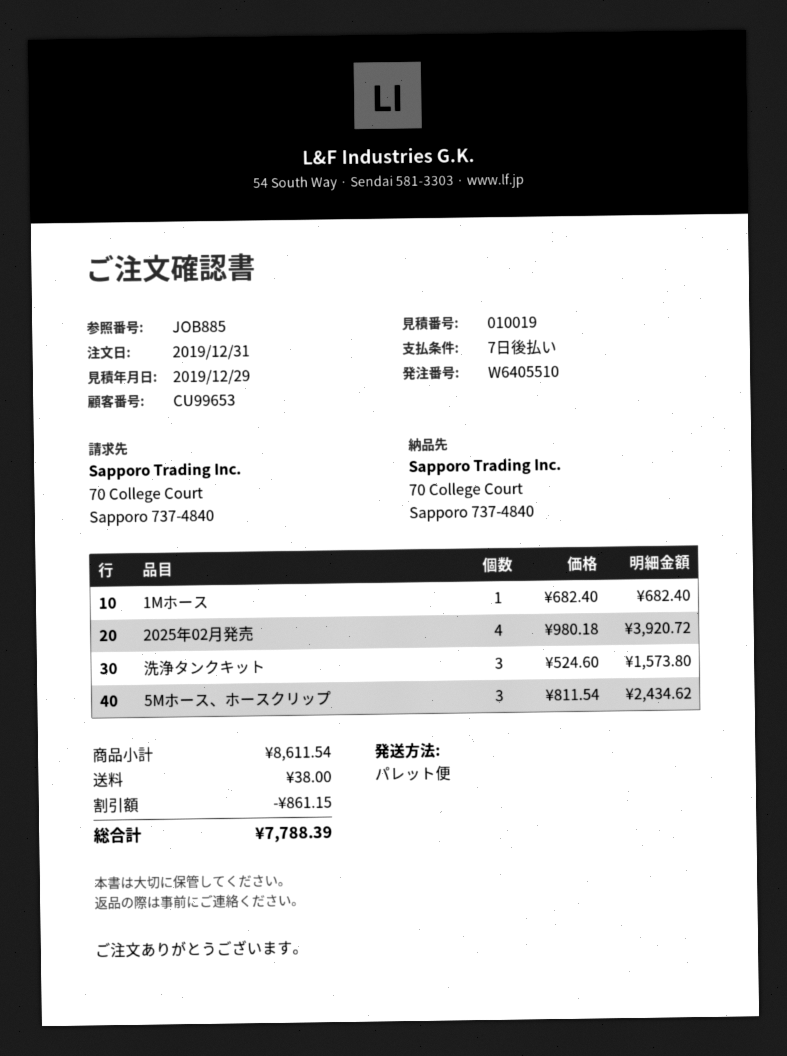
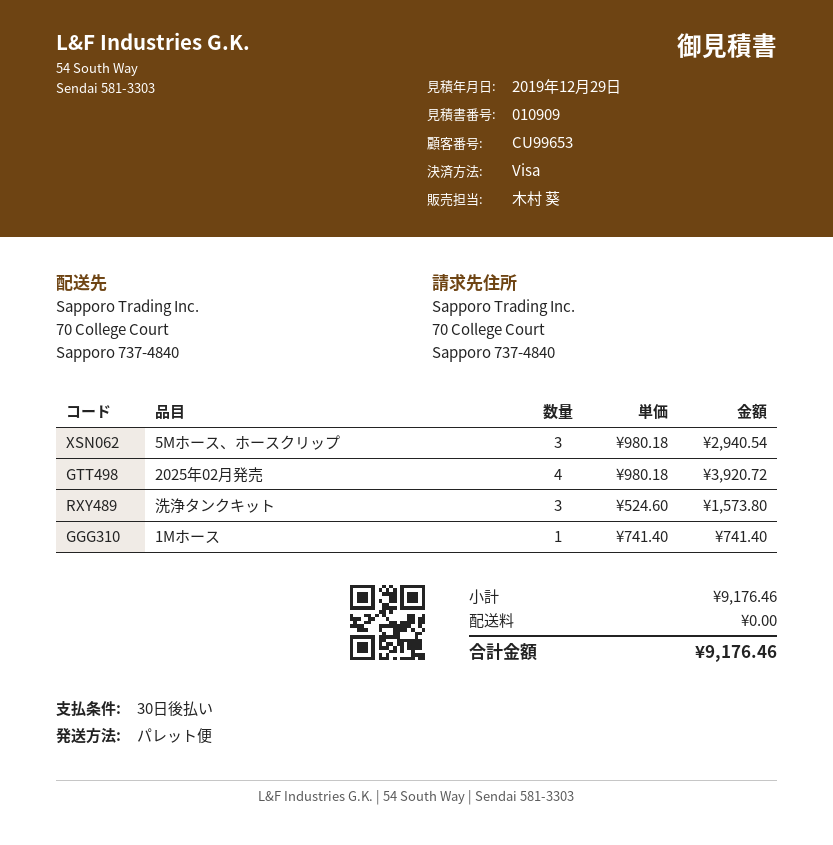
quote number: 010019 -> 010909
payment terms: 7 days -> 30 days
1Mホース: 1 x 682.40 = 682.40 -> 1 x 741.40 = 741.40
5Mホース、ホースクリップ: 3 x 811.54 = 2434.62 -> 3 x 980.18 = 2940.54
subtotal: 8611.54 -> 9176.46
discount: 861.15 -> none
shipping: 38.00 -> 0.00
total: 7788.39 -> 9176.46

